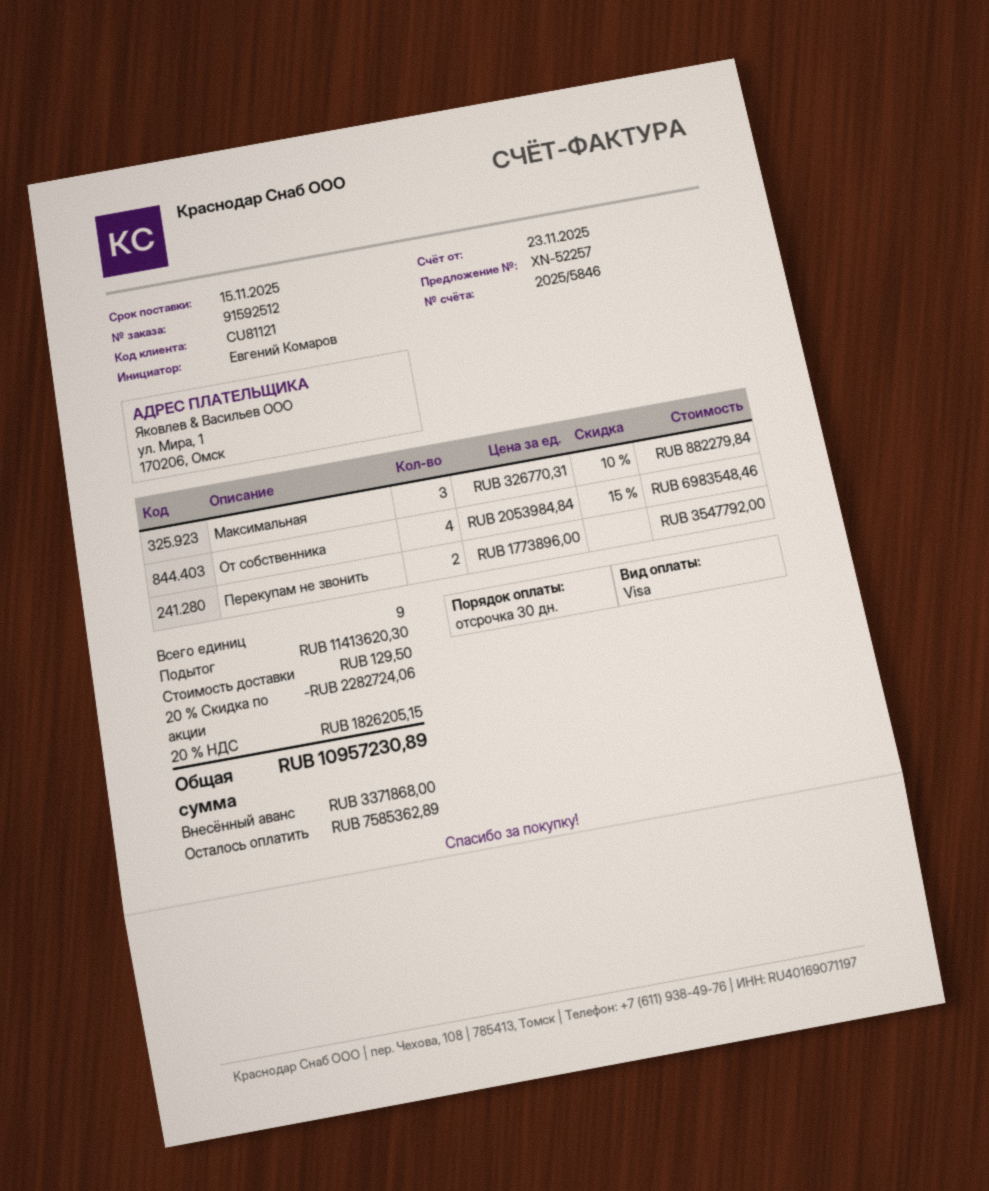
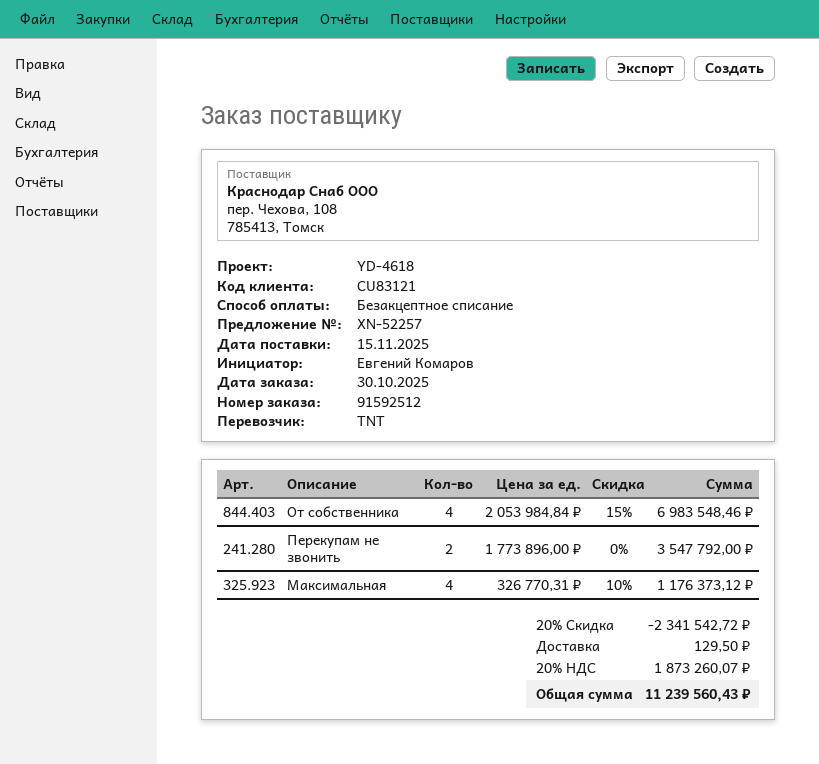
customer number: CU81121 -> CU83121
payment method: Visa -> direct debit
Максимальная: 3 x 326770.31 - 10% = 882279.84 -> 4 x 326770.31 - 10% = 1176373.12
discount: 20% = 2282724.06 -> 20% = 2341542.72
tax: 20% = 1826205.15 -> 20% = 1873260.07
total: 10957230.89 -> 11239560.43

